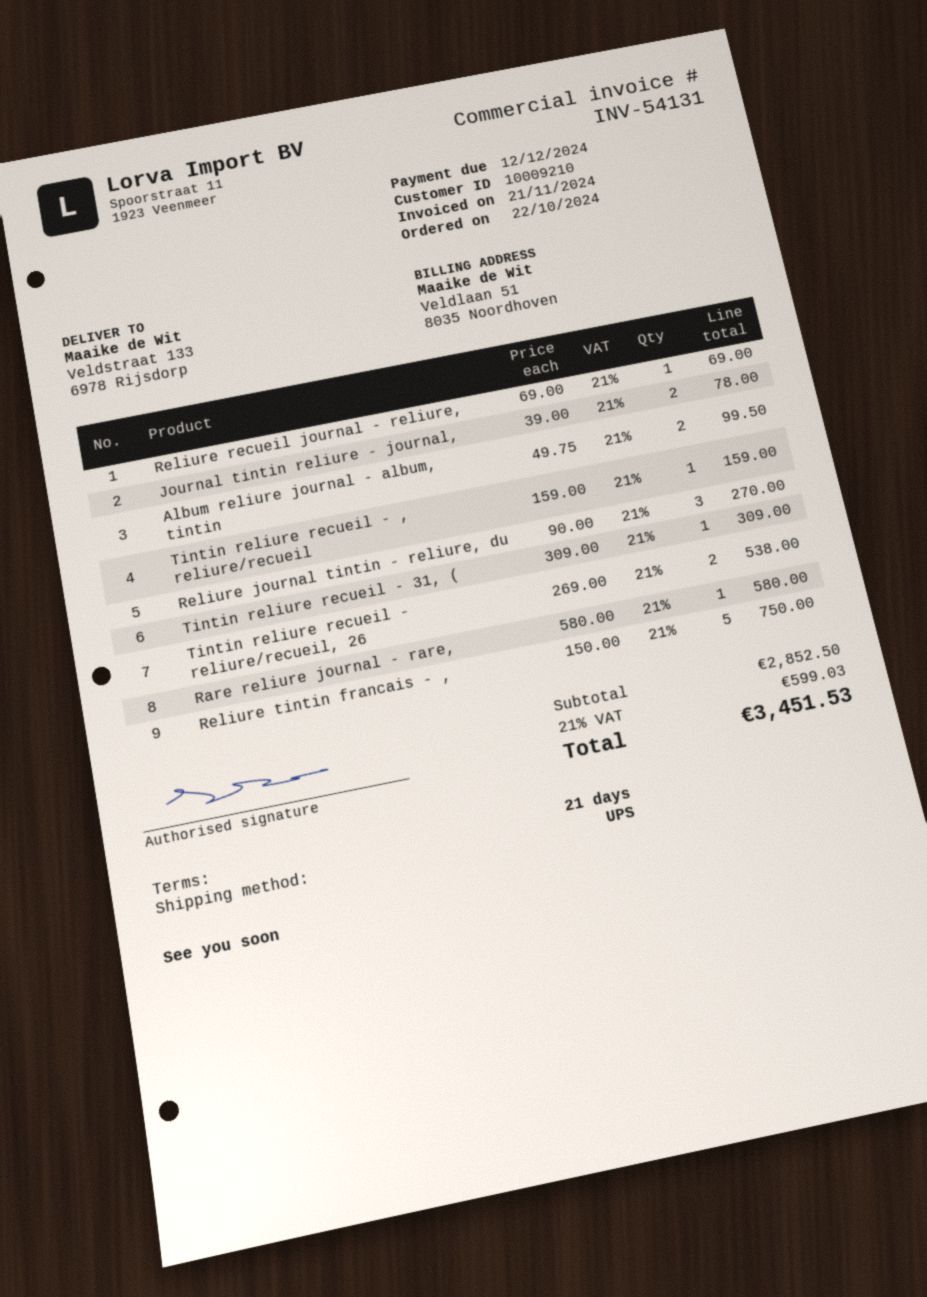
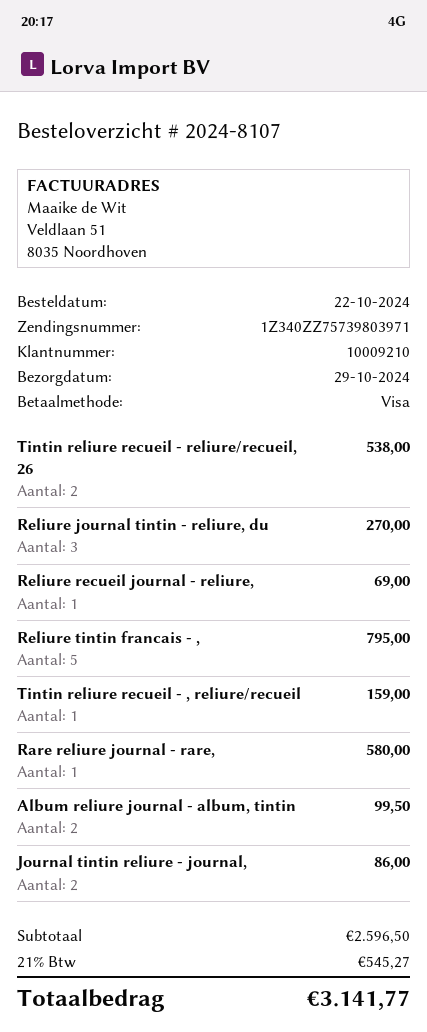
Journal tintin reliure - journal,: 2 for 78.00 -> 2 for 86.00
Tintin reliure recueil - 31, (: 1 for 309.00 -> none
Reliure tintin francais - ,: 5 for 750.00 -> 5 for 795.00
subtotal: 2852.50 -> 2596.50
tax: 21% = 599.03 -> 21% = 545.27
total: 3451.53 -> 3141.77

